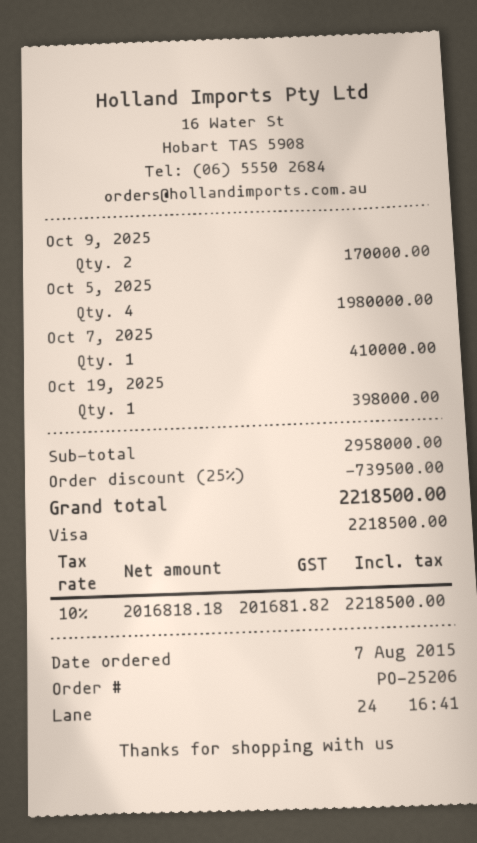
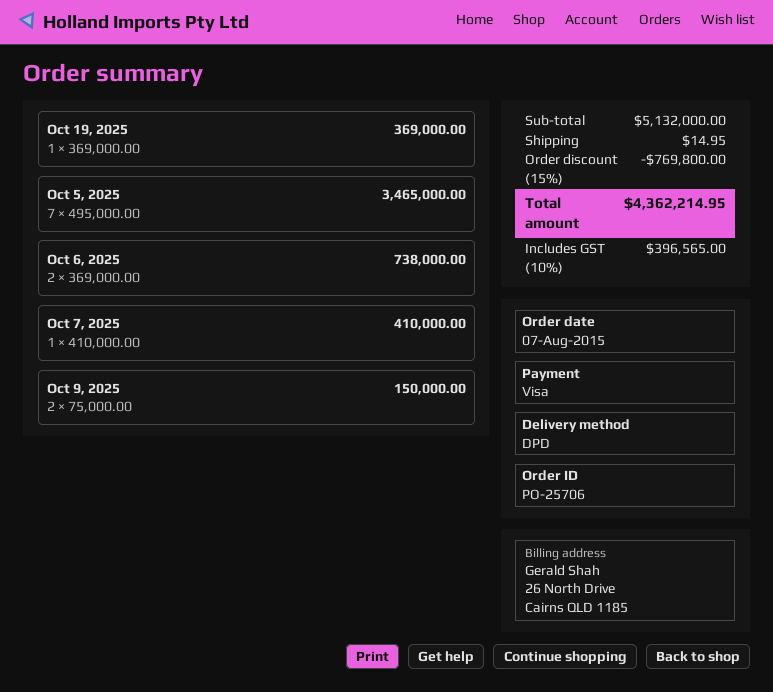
order number: PO-25206 -> PO-25706
Oct 9, 2025: 2 for 170000.00 -> 2 for 150000.00
Oct 5, 2025: 4 for 1980000.00 -> 7 for 3465000.00
Oct 19, 2025: 1 for 398000.00 -> 1 for 369000.00
Oct 6, 2025: none -> 2 for 738000.00
subtotal: 2958000.00 -> 5132000.00
discount: 25% = 739500.00 -> 15% = 769800.00
shipping: none -> 14.95
tax: 10% = 201681.82 -> 10% = 396565.00
total: 2218500.00 -> 4362214.95

